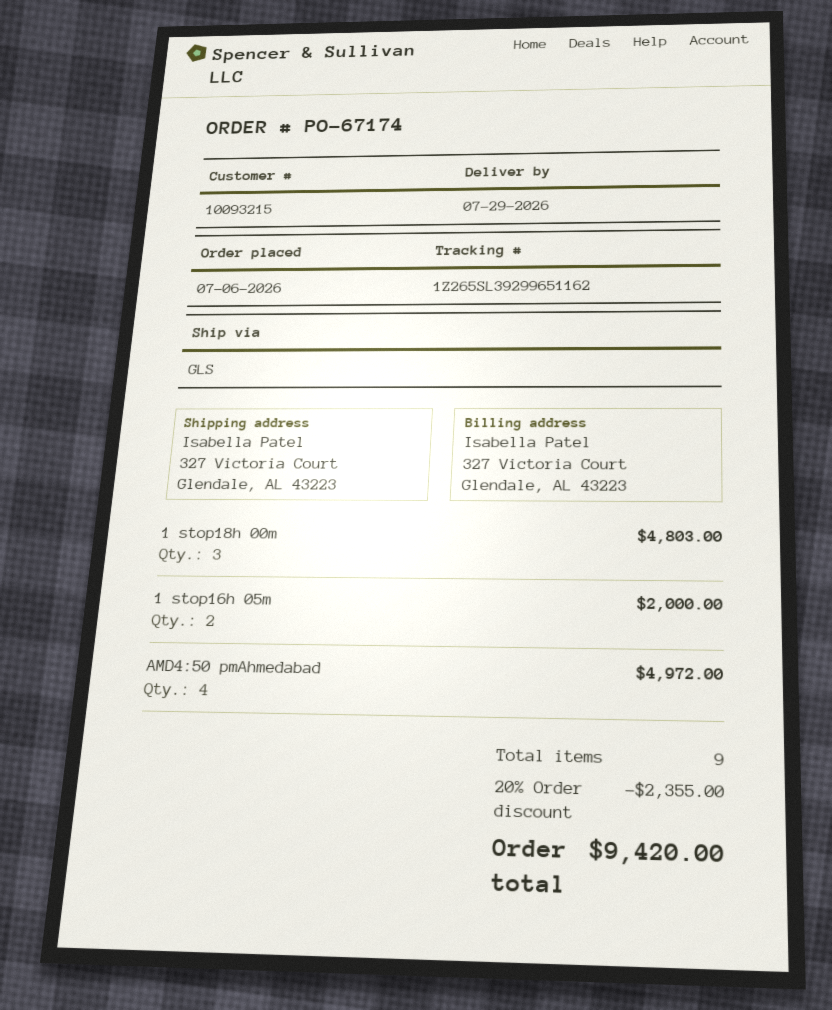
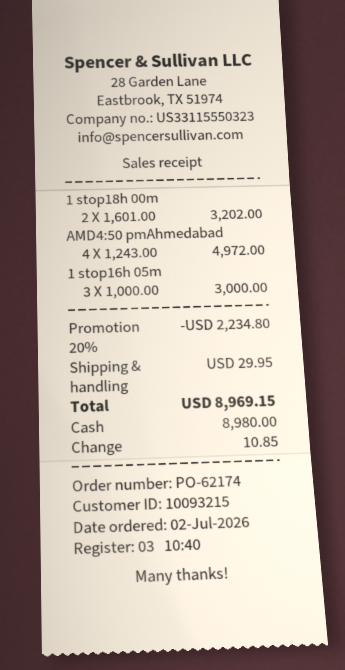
order number: PO-67174 -> PO-62174
order date: 2026-07-06 -> 2026-07-02
1 stop18h 00m: 3 for 4803.00 -> 2 for 3202.00
1 stop16h 05m: 2 for 2000.00 -> 3 for 3000.00
discount: 20% = 2355.00 -> 20% = 2234.80
shipping: none -> 29.95
total: 9420.00 -> 8969.15

